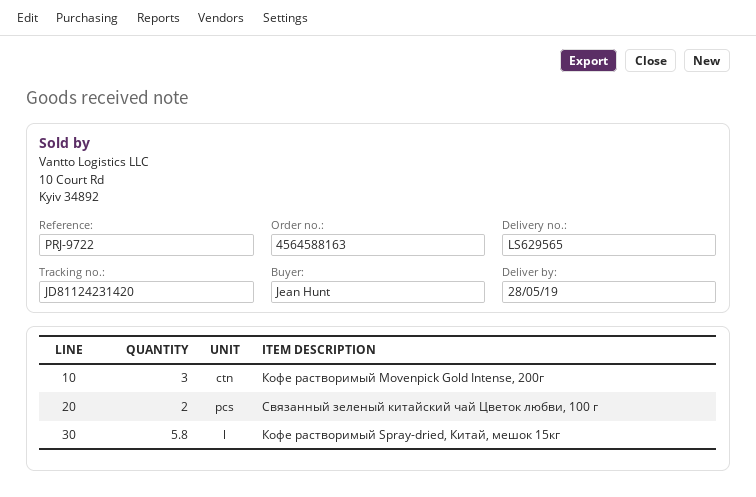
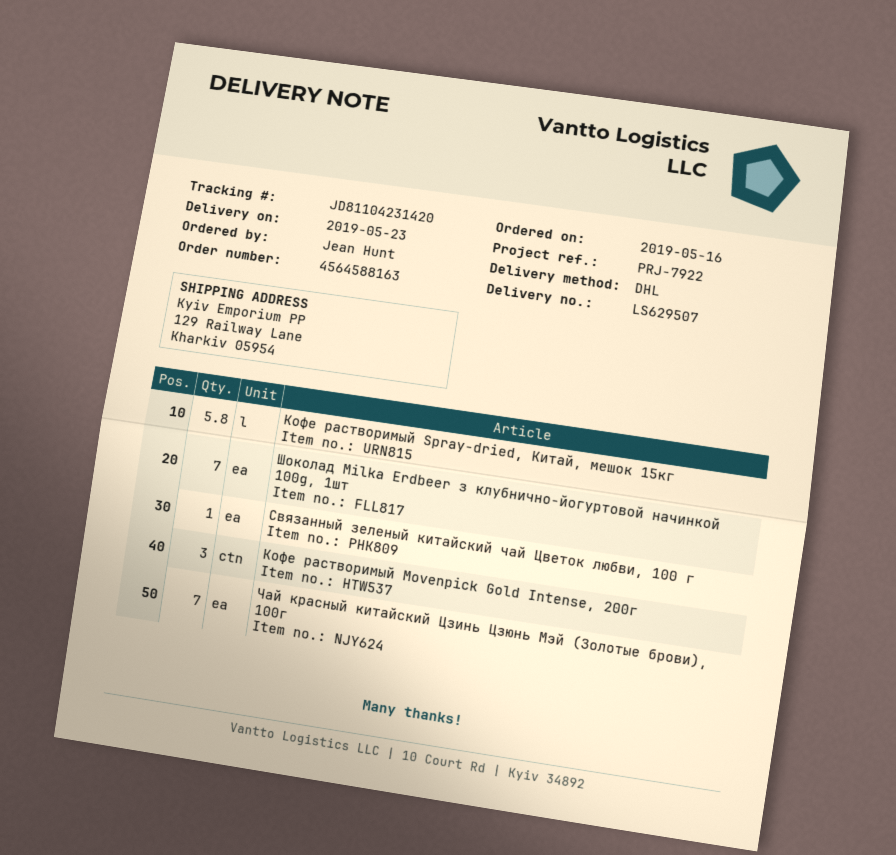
delivery note number: LS629565 -> LS629507
delivery date: 2019-05-28 -> 2019-05-23
reference: PRJ-9722 -> PRJ-7922
tracking number: JD81124231420 -> JD81104231420
Связанный зеленый китайский чай Цветок любви, 100 г: 2 -> 1
Шоколад Milka Erdbeer з клубнично-йогуртовой начинкой 100g, 1шт: none -> 7
Чай красный китайский Цзинь Цзюнь Мэй (Золотые брови), 100г: none -> 7

